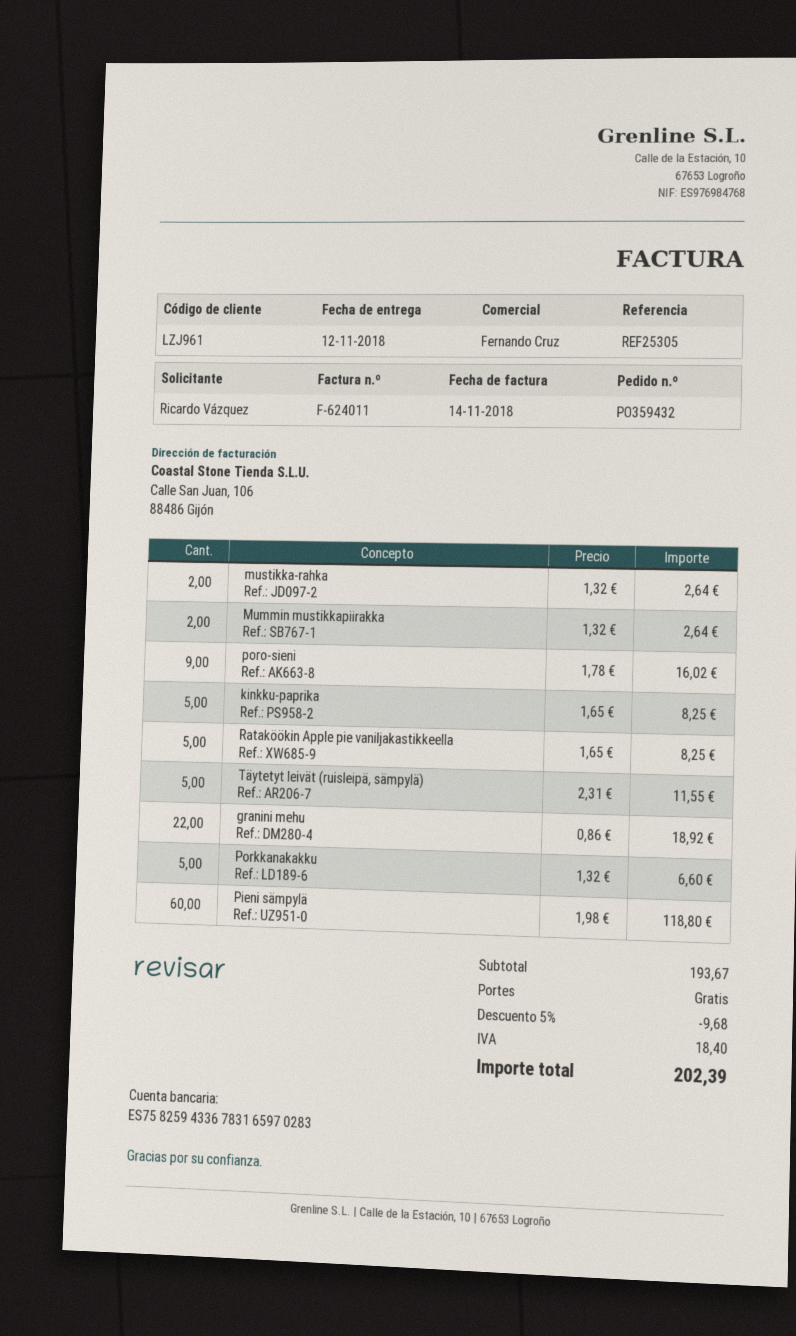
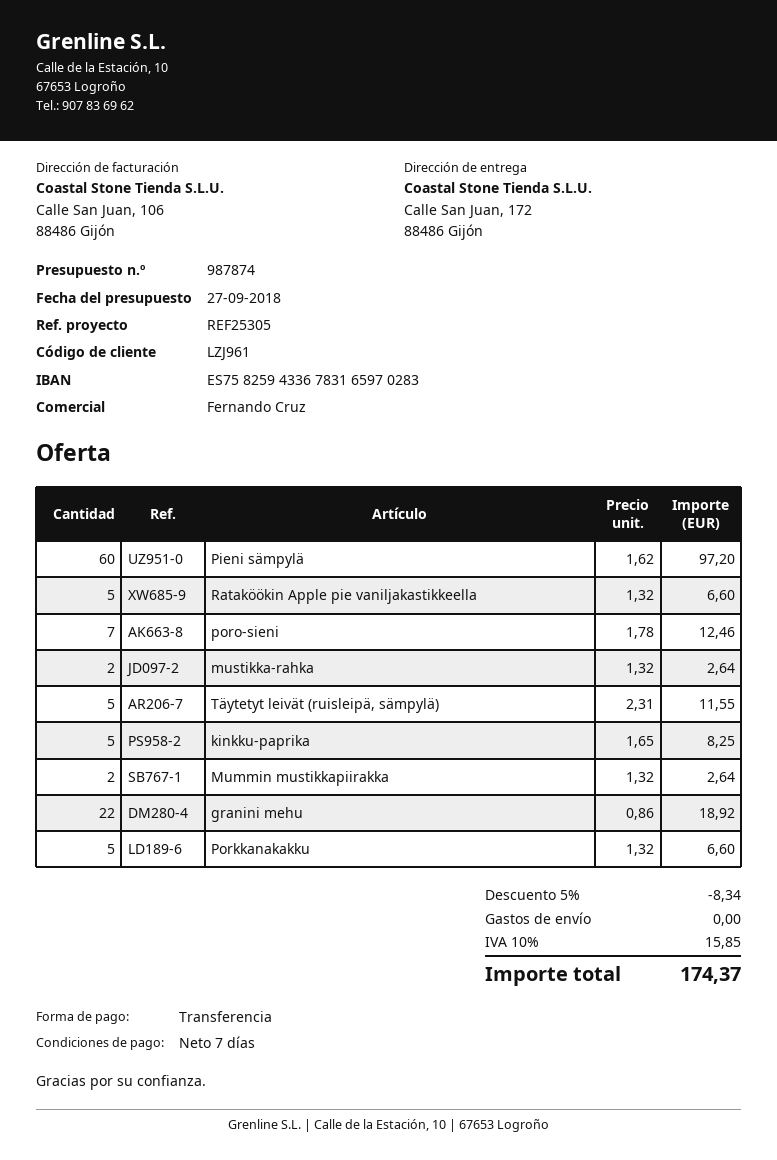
poro-sieni: 9 x 1.78 = 16.02 -> 7 x 1.78 = 12.46
Rataköökin Apple pie vaniljakastikkeella: 5 x 1.65 = 8.25 -> 5 x 1.32 = 6.60
Pieni sämpylä: 60 x 1.98 = 118.80 -> 60 x 1.62 = 97.20
discount: 5% = 9.68 -> 5% = 8.34
tax: 18.40 -> 15.85
total: 202.39 -> 174.37

